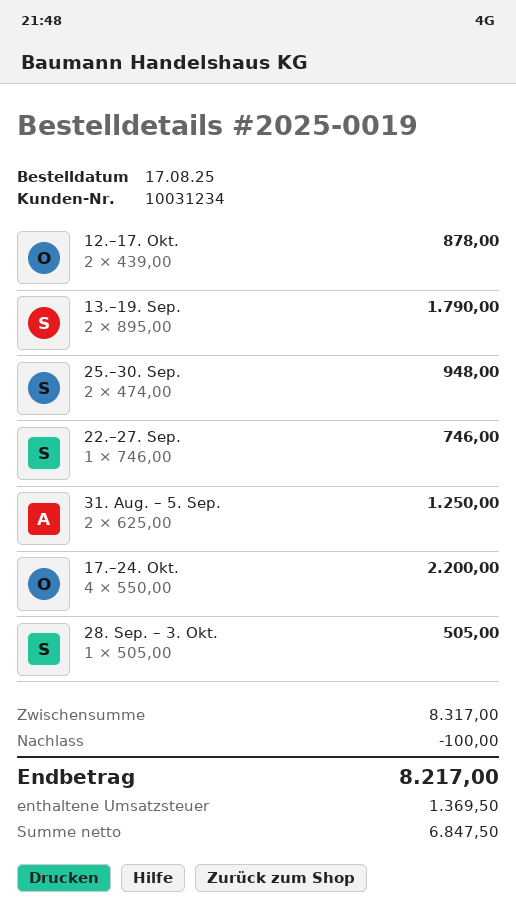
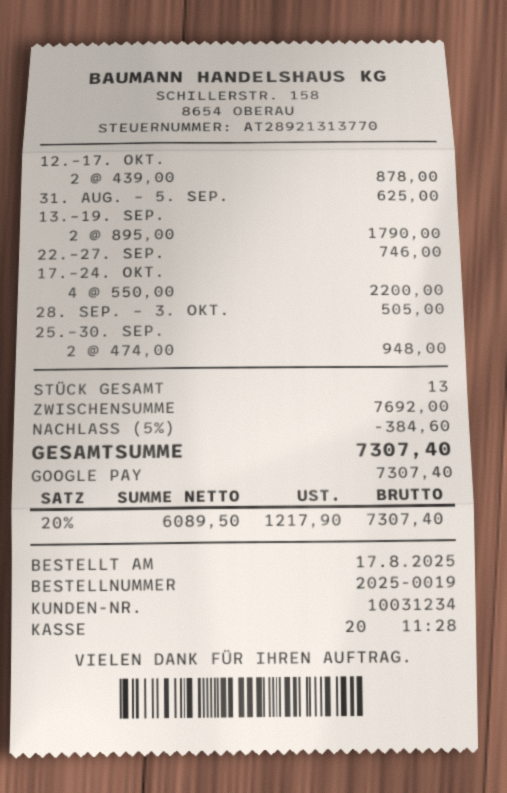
31. Aug. – 5. Sep.: 2 x 625.00 = 1250.00 -> 1 x 625.00 = 625.00
subtotal: 8317.00 -> 7692.00
discount: 100.00 -> 384.60
net: 6847.50 -> 6089.50
tax: 1369.50 -> 1217.90
total: 8217.00 -> 7307.40

